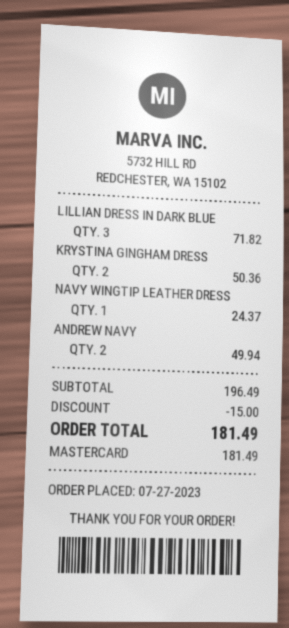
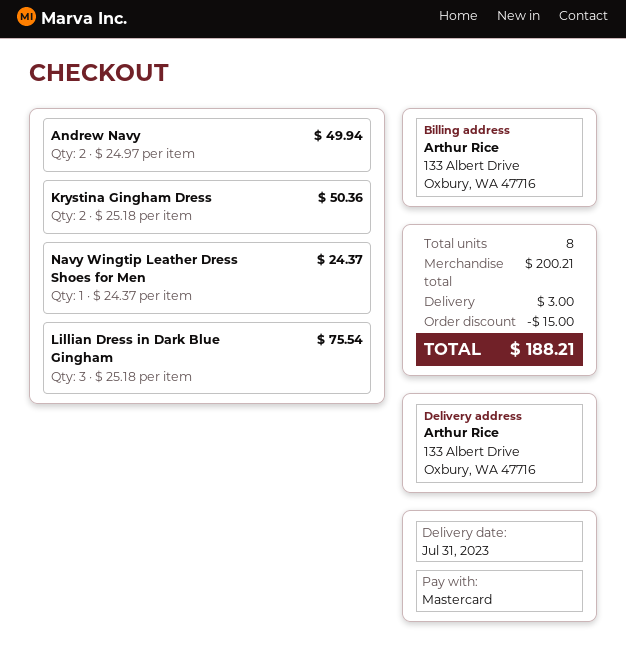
LILLIAN DRESS IN DARK BLUE: 3 for 71.82 -> 3 for 75.54
subtotal: 196.49 -> 200.21
shipping: none -> 3.00
total: 181.49 -> 188.21

